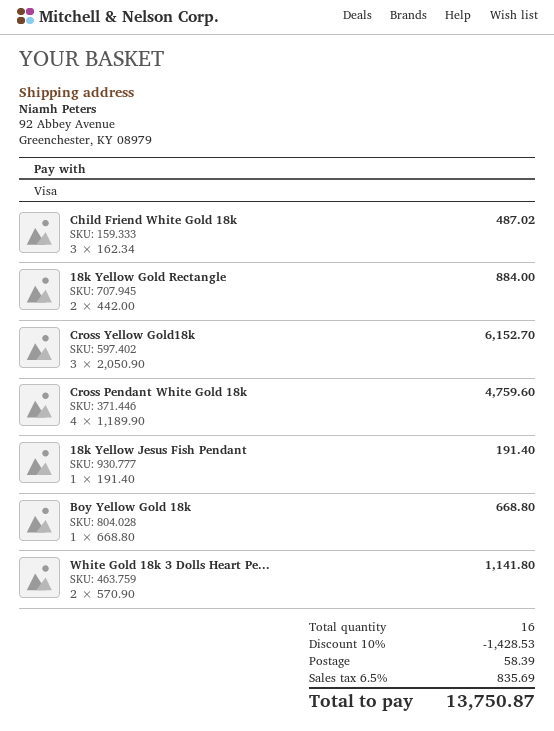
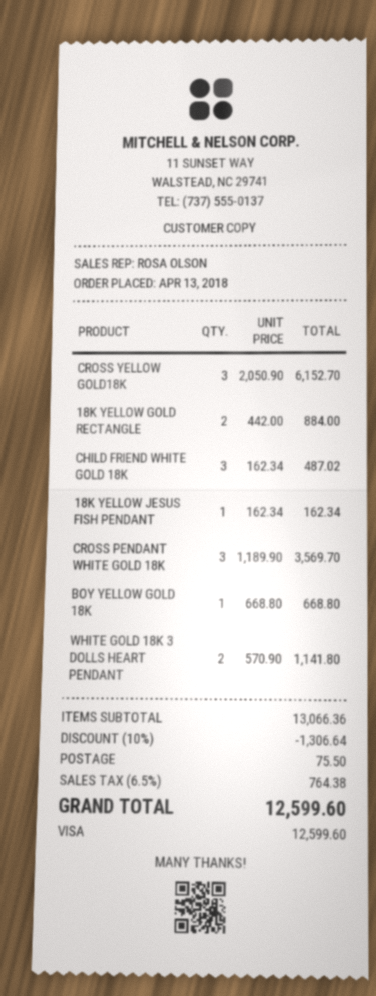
Cross Pendant White Gold 18k: 4 x 1189.90 = 4759.60 -> 3 x 1189.90 = 3569.70
18k Yellow Jesus Fish Pendant: 1 x 191.40 = 191.40 -> 1 x 162.34 = 162.34
discount: 10% = 1428.53 -> 10% = 1306.64
shipping: 58.39 -> 75.50
tax: 6.5% = 835.69 -> 6.5% = 764.38
total: 13750.87 -> 12599.60

